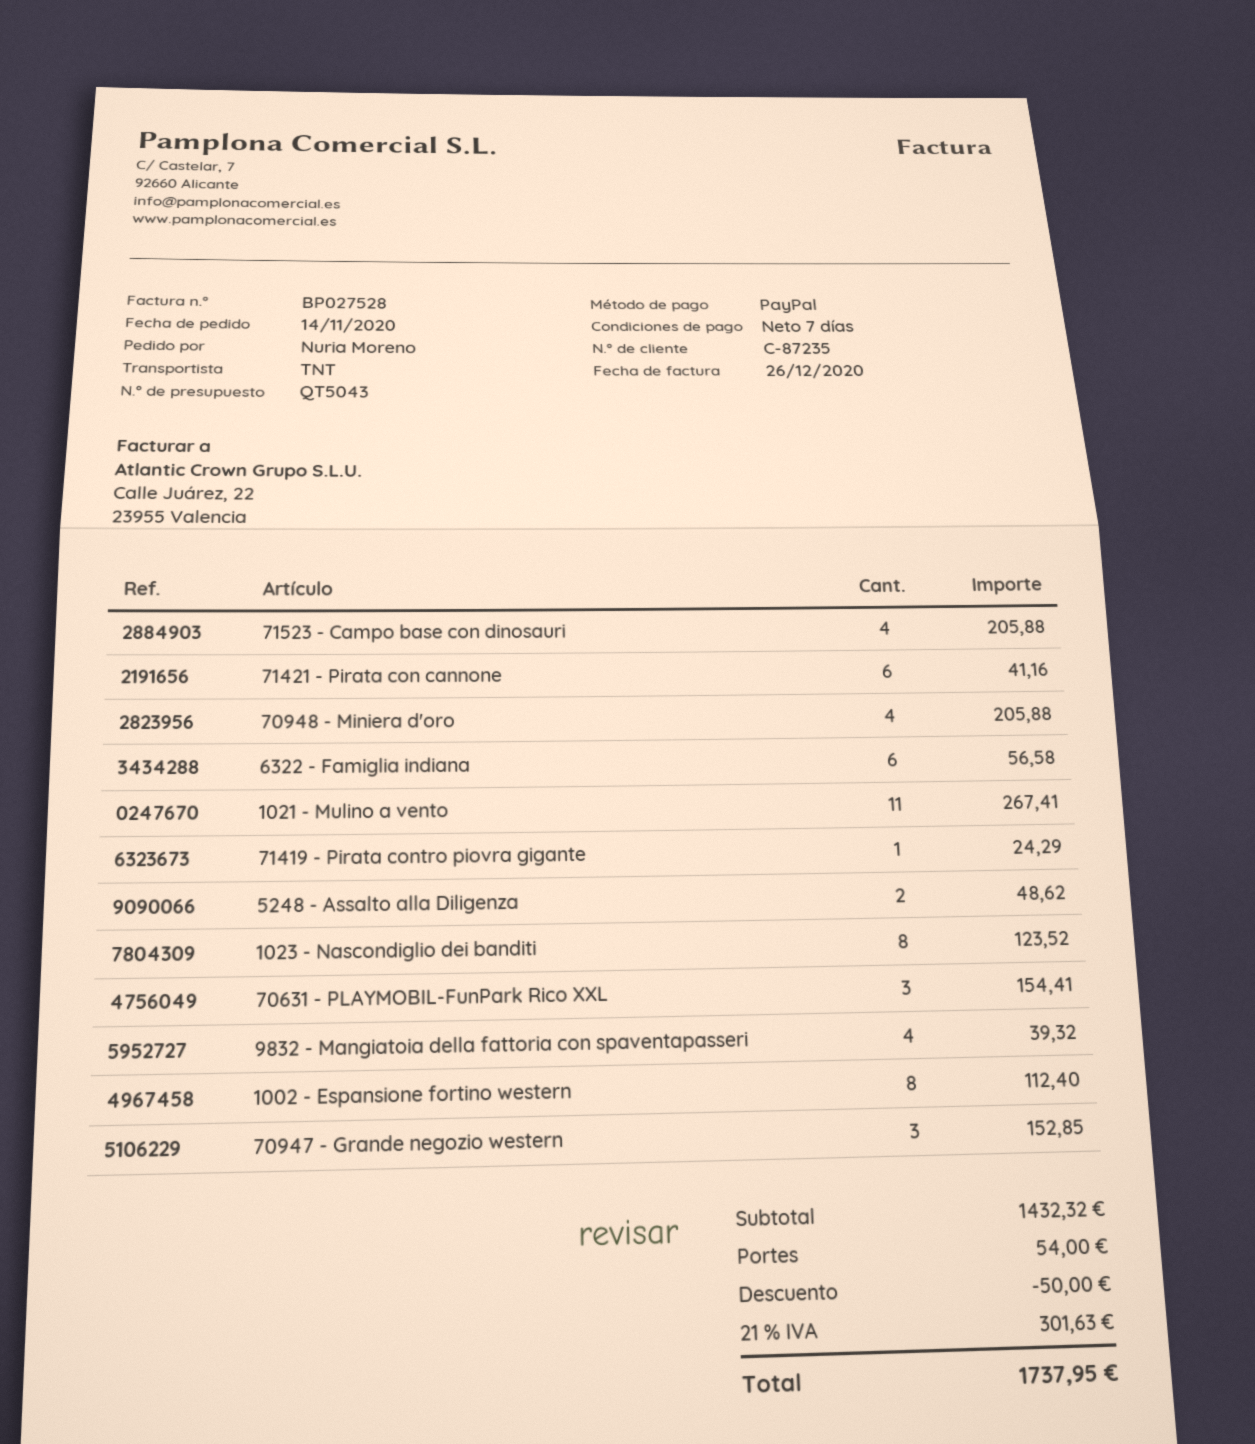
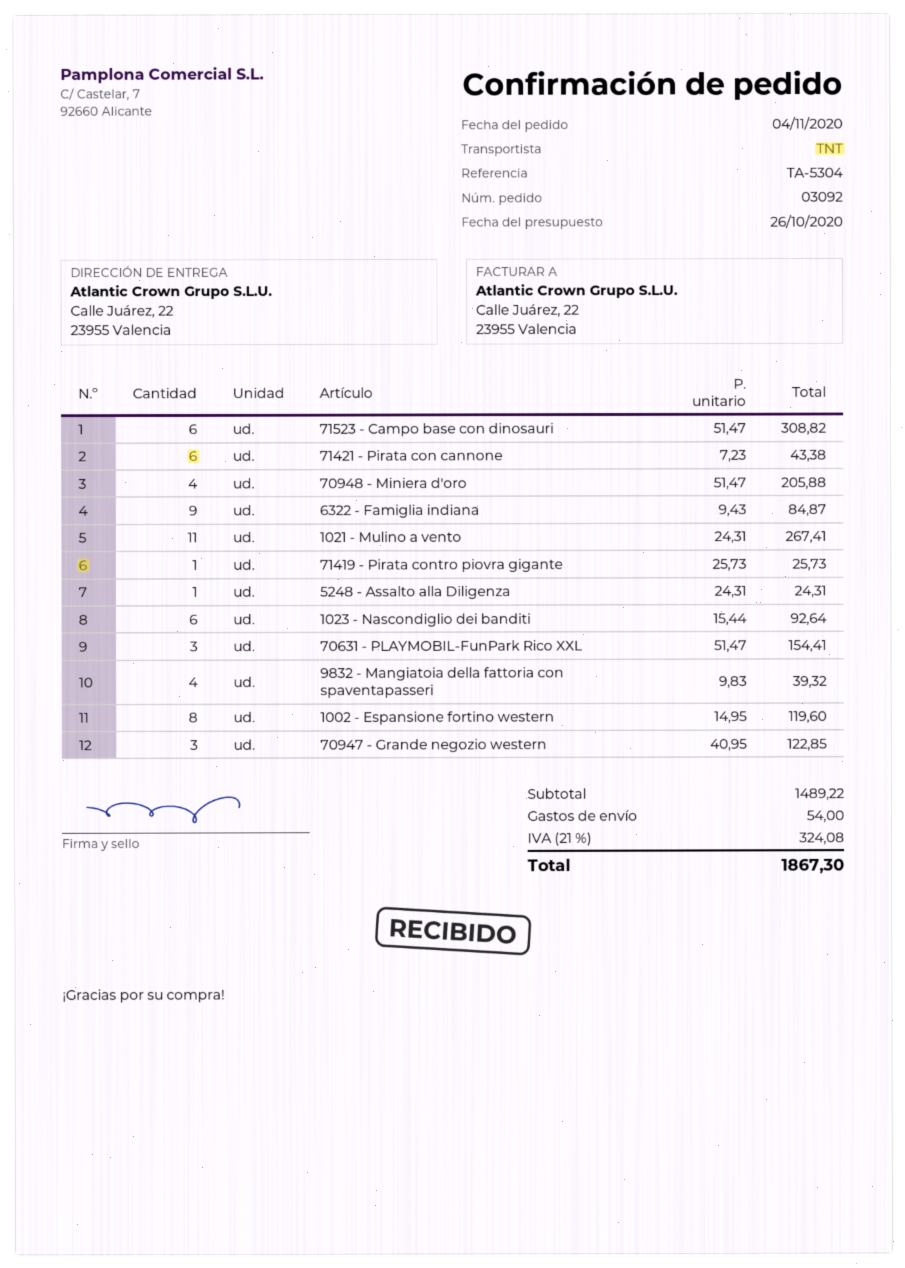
order date: 2020-11-14 -> 2020-11-04
71523 - Campo base con dinosauri: 4 for 205.88 -> 6 for 308.82
71421 - Pirata con cannone: 6 for 41.16 -> 6 for 43.38
6322 - Famiglia indiana: 6 for 56.58 -> 9 for 84.87
71419 - Pirata contro piovra gigante: 1 for 24.29 -> 1 for 25.73
5248 - Assalto alla Diligenza: 2 for 48.62 -> 1 for 24.31
1023 - Nascondiglio dei banditi: 8 for 123.52 -> 6 for 92.64
1002 - Espansione fortino western: 8 for 112.40 -> 8 for 119.60
70947 - Grande negozio western: 3 for 152.85 -> 3 for 122.85
subtotal: 1432.32 -> 1489.22
discount: 50.00 -> none
tax: 21% = 301.63 -> 21% = 324.08
total: 1737.95 -> 1867.30

